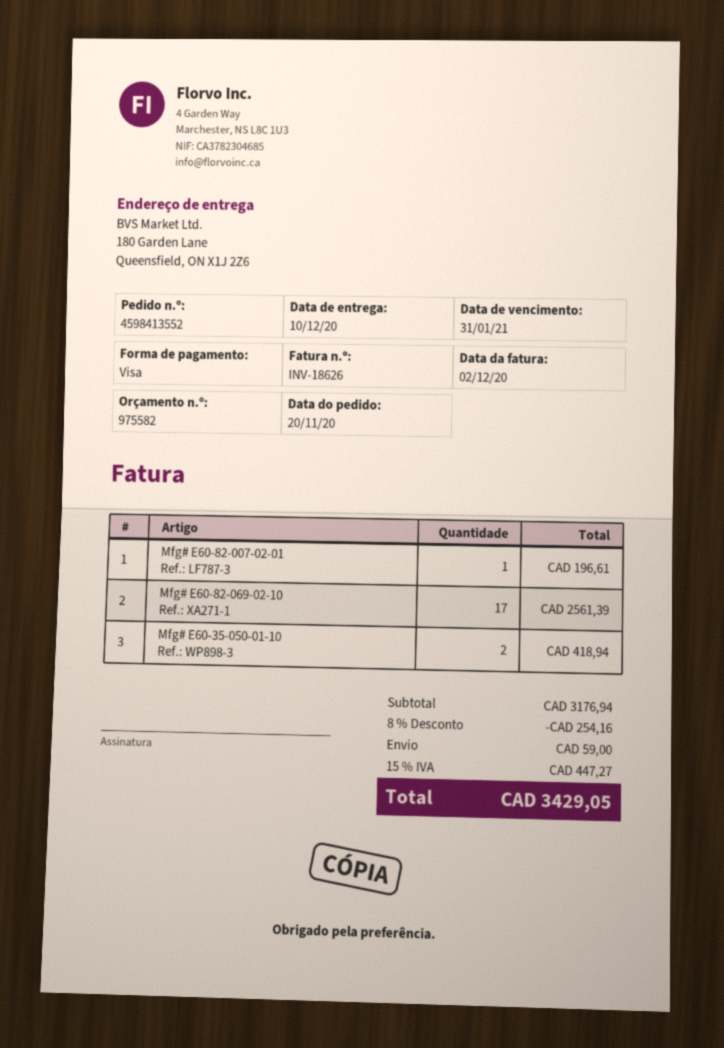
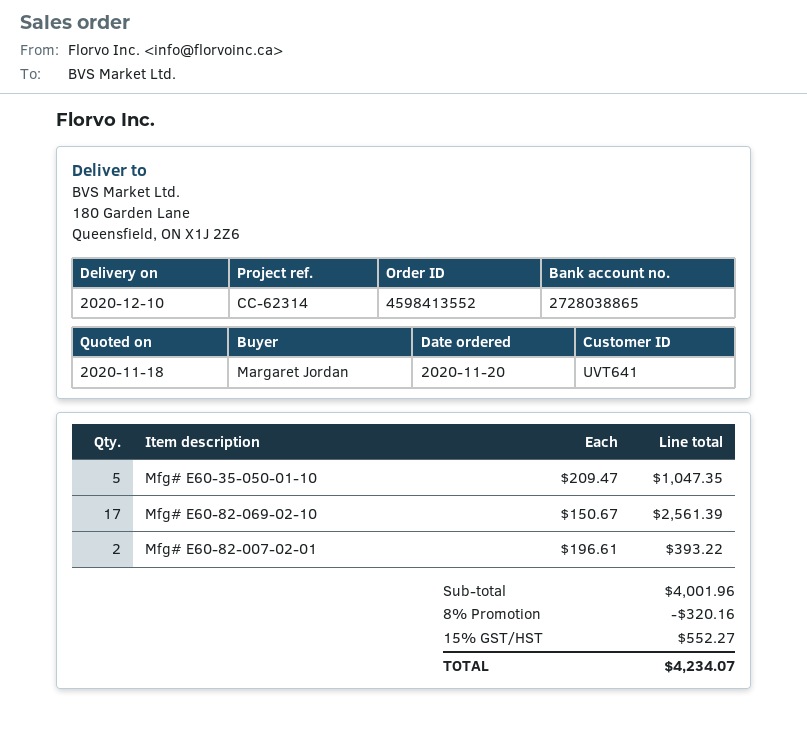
Mfg# E60-82-007-02-01: 1 for 196.61 -> 2 for 393.22
Mfg# E60-35-050-01-10: 2 for 418.94 -> 5 for 1047.35
subtotal: 3176.94 -> 4001.96
discount: 8% = 254.16 -> 8% = 320.16
shipping: 59.00 -> none
tax: 15% = 447.27 -> 15% = 552.27
total: 3429.05 -> 4234.07

